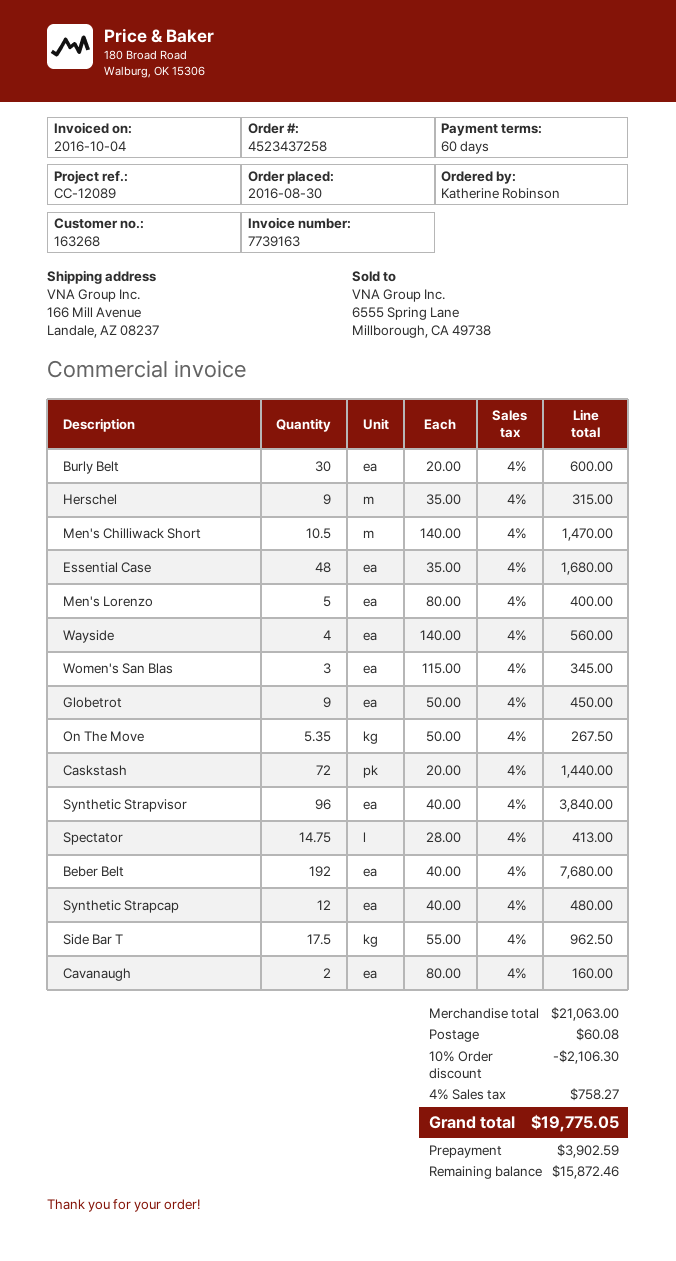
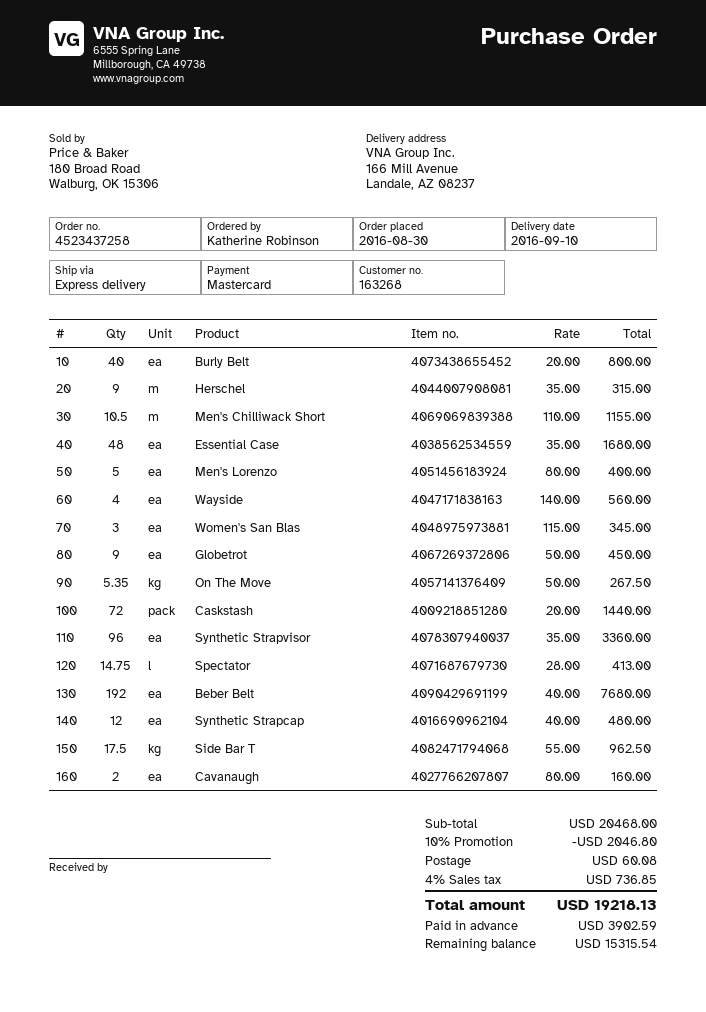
Burly Belt: 30 x 20.00 = 600.00 -> 40 x 20.00 = 800.00
Men's Chilliwack Short: 10.5 x 140.00 = 1470.00 -> 10.5 x 110.00 = 1155.00
Synthetic Strapvisor: 96 x 40.00 = 3840.00 -> 96 x 35.00 = 3360.00
subtotal: 21063.00 -> 20468.00
discount: 10% = 2106.30 -> 10% = 2046.80
tax: 4% = 758.27 -> 4% = 736.85
total: 19775.05 -> 19218.13
balance: 15872.46 -> 15315.54

